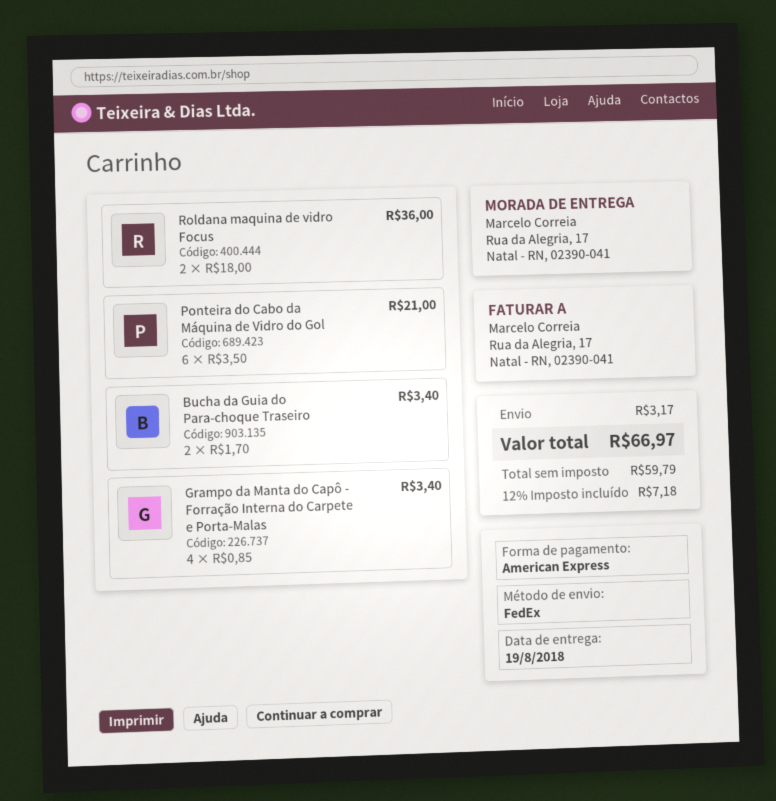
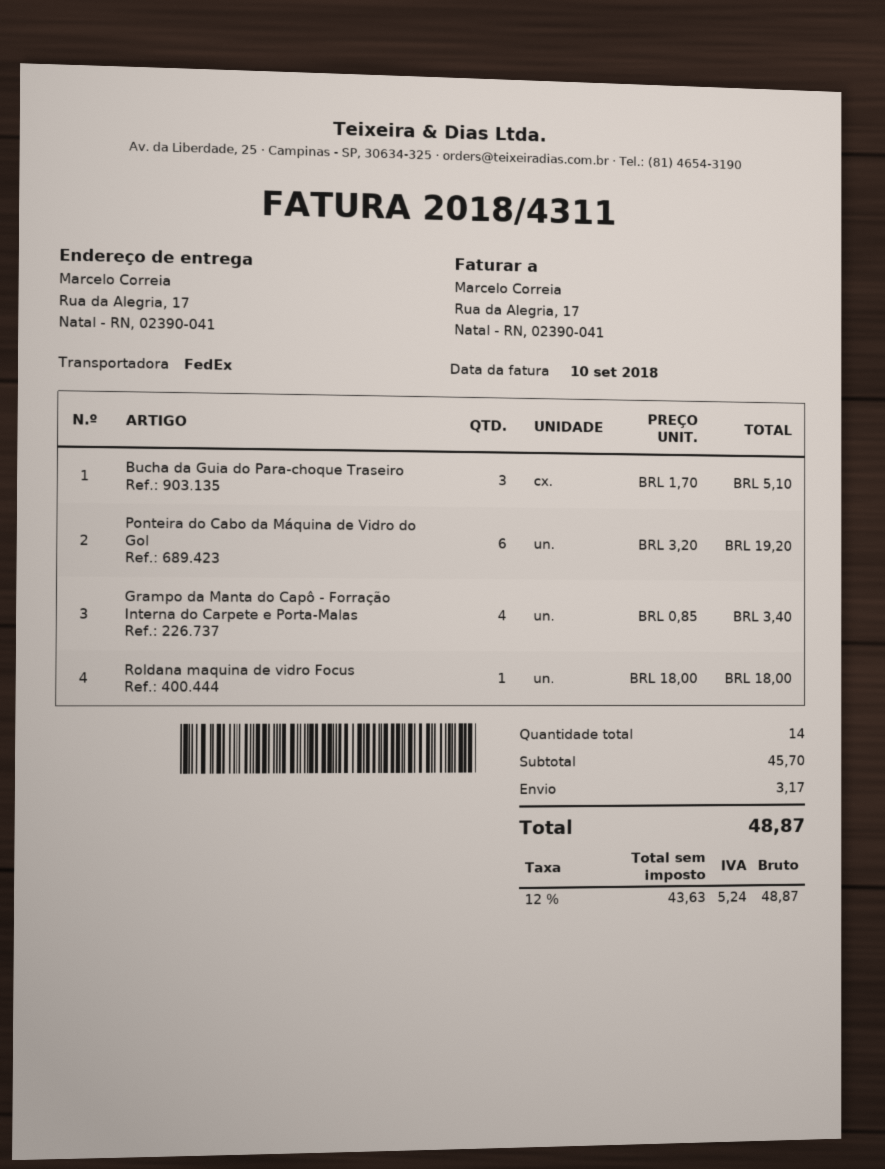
Roldana maquina de vidro Focus: 2 x 18.00 = 36.00 -> 1 x 18.00 = 18.00
Ponteira do Cabo da Máquina de Vidro do Gol: 6 x 3.50 = 21.00 -> 6 x 3.20 = 19.20
Bucha da Guia do Para-choque Traseiro: 2 x 1.70 = 3.40 -> 3 x 1.70 = 5.10
net: 59.79 -> 43.63
tax: 12% = 7.18 -> 12% = 5.24
total: 66.97 -> 48.87

